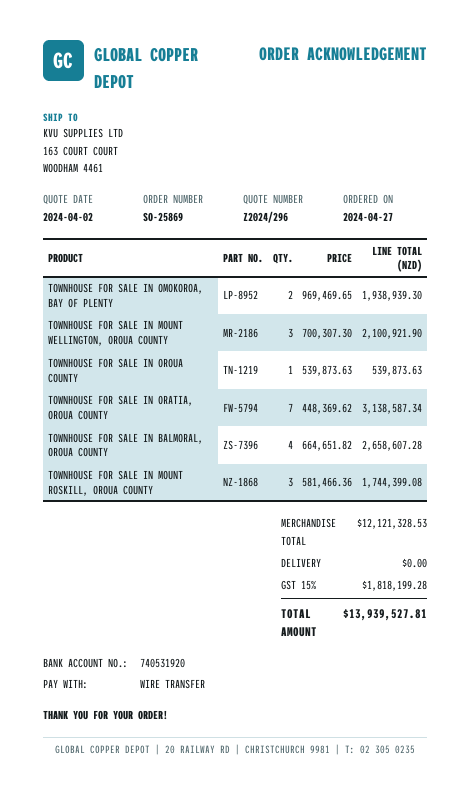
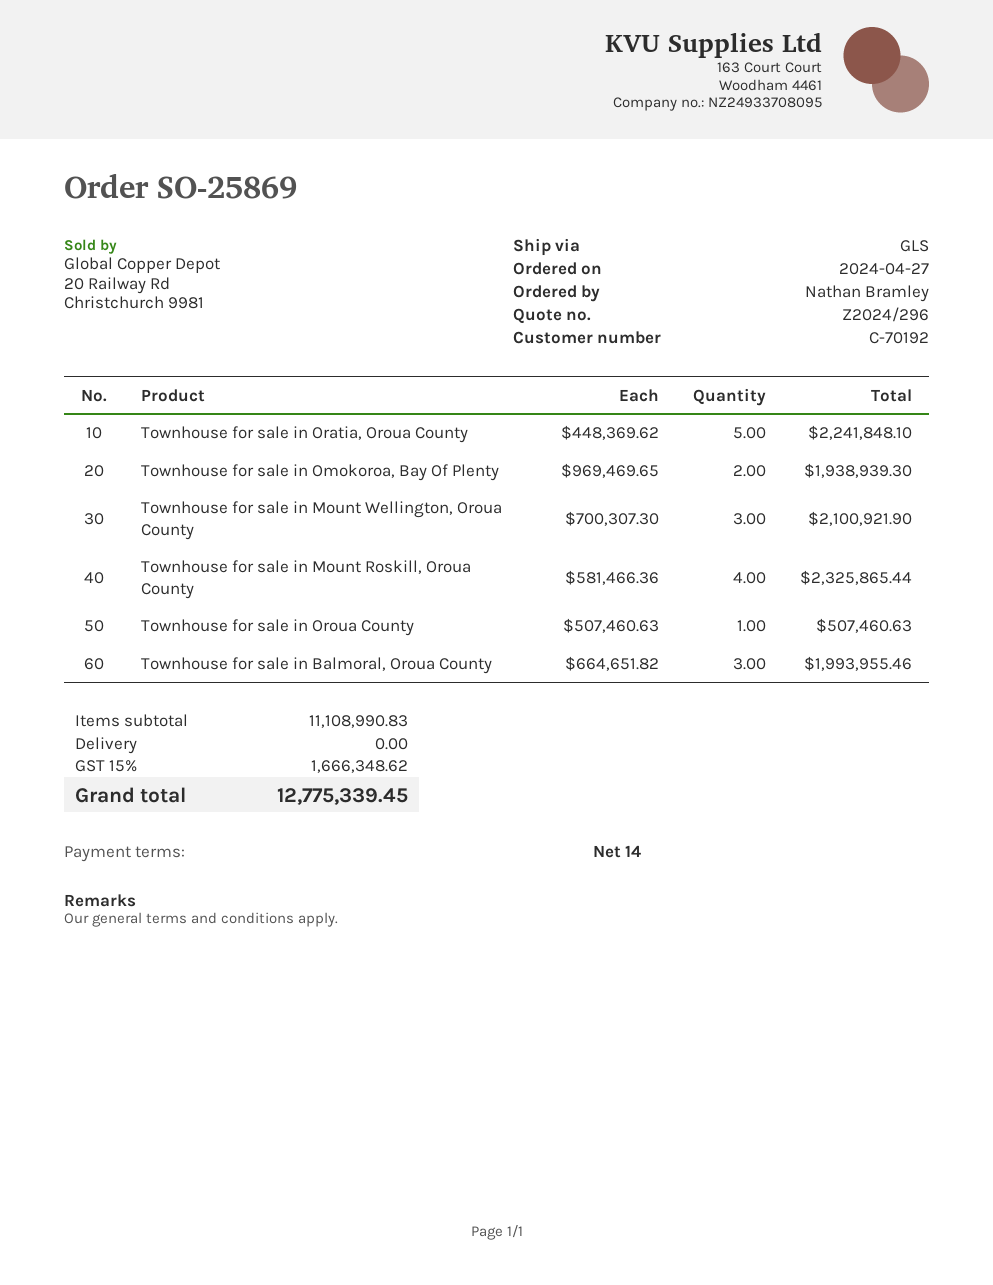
TOWNHOUSE FOR SALE IN OROUA COUNTY: 1 x 539873.63 = 539873.63 -> 1 x 507460.63 = 507460.63
TOWNHOUSE FOR SALE IN ORATIA, OROUA COUNTY: 7 x 448369.62 = 3138587.34 -> 5 x 448369.62 = 2241848.10
TOWNHOUSE FOR SALE IN BALMORAL, OROUA COUNTY: 4 x 664651.82 = 2658607.28 -> 3 x 664651.82 = 1993955.46
TOWNHOUSE FOR SALE IN MOUNT ROSKILL, OROUA COUNTY: 3 x 581466.36 = 1744399.08 -> 4 x 581466.36 = 2325865.44
subtotal: 12121328.53 -> 11108990.83
tax: 15% = 1818199.28 -> 15% = 1666348.62
total: 13939527.81 -> 12775339.45

